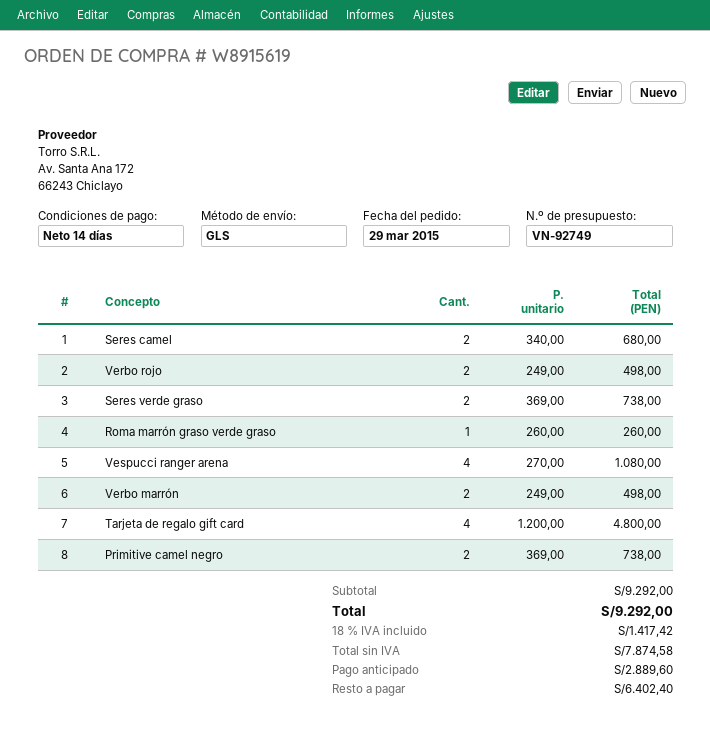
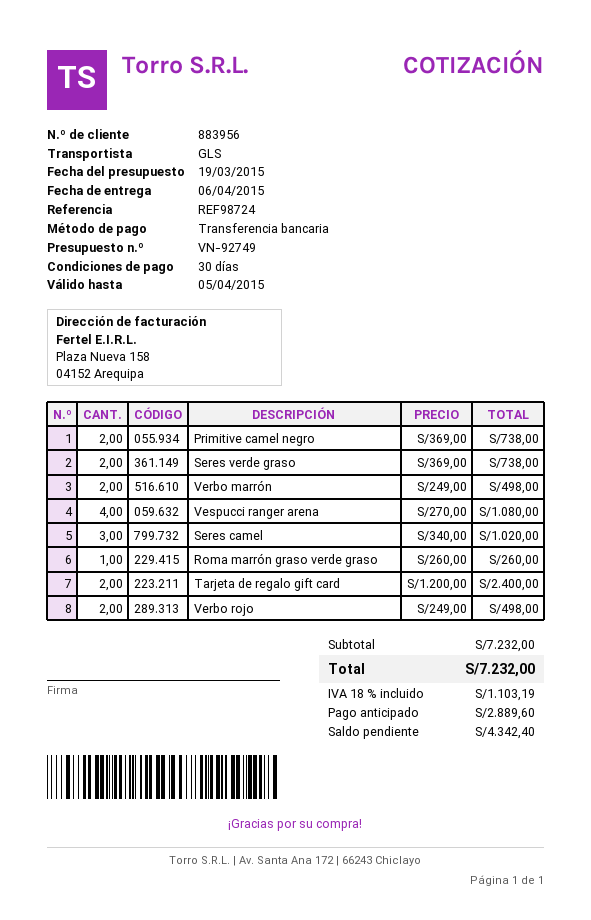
payment terms: 14 days -> 30 days
Seres camel: 2 x 340.00 = 680.00 -> 3 x 340.00 = 1020.00
Tarjeta de regalo gift card: 4 x 1200.00 = 4800.00 -> 2 x 1200.00 = 2400.00
subtotal: 9292.00 -> 7232.00
tax: 18% = 1417.42 -> 18% = 1103.19
total: 9292.00 -> 7232.00
balance: 6402.40 -> 4342.40

